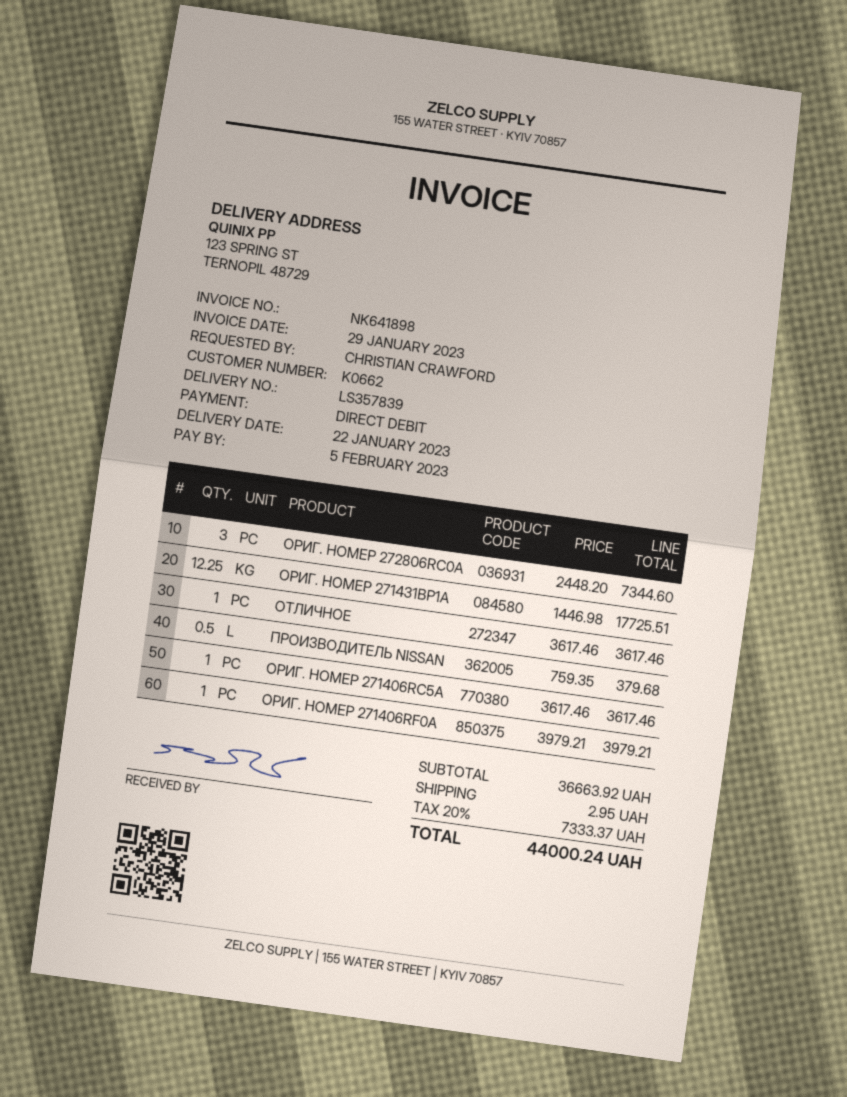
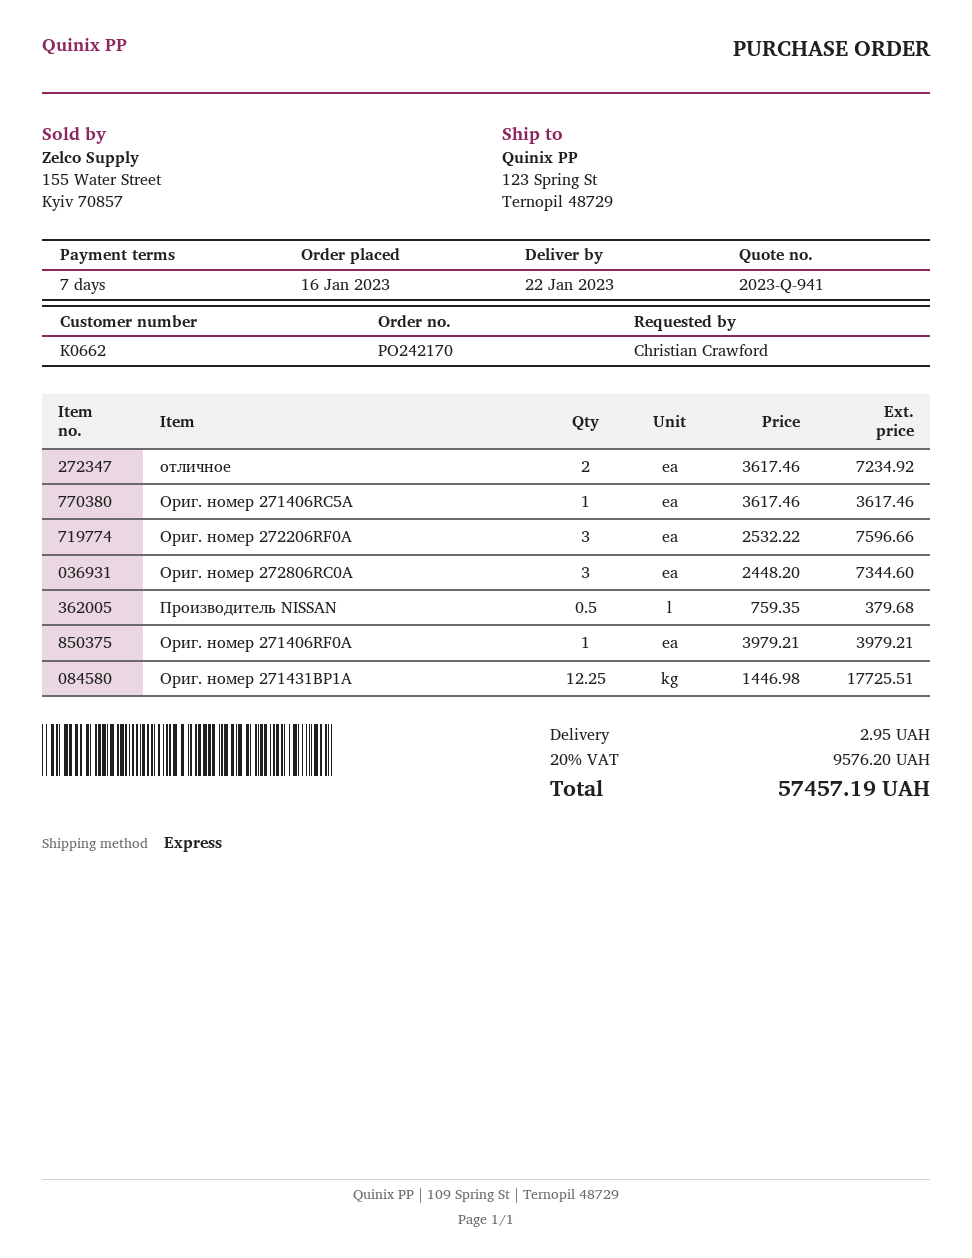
ОТЛИЧНОЕ: 1 x 3617.46 = 3617.46 -> 2 x 3617.46 = 7234.92
Ориг. номер 272206RF0A: none -> 3 x 2532.22 = 7596.66
tax: 20% = 7333.37 -> 20% = 9576.20
total: 44000.24 -> 57457.19

